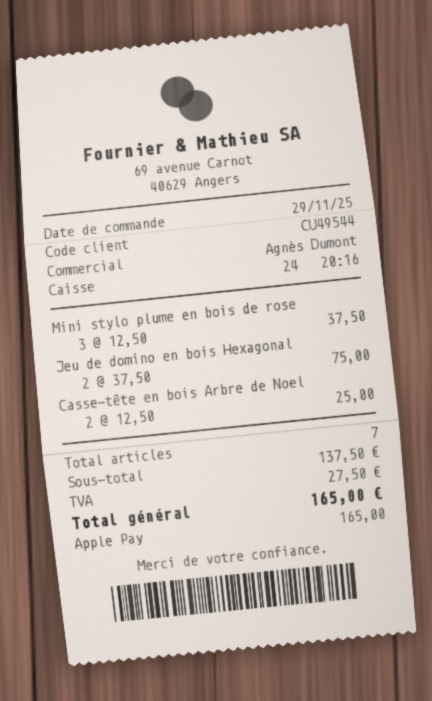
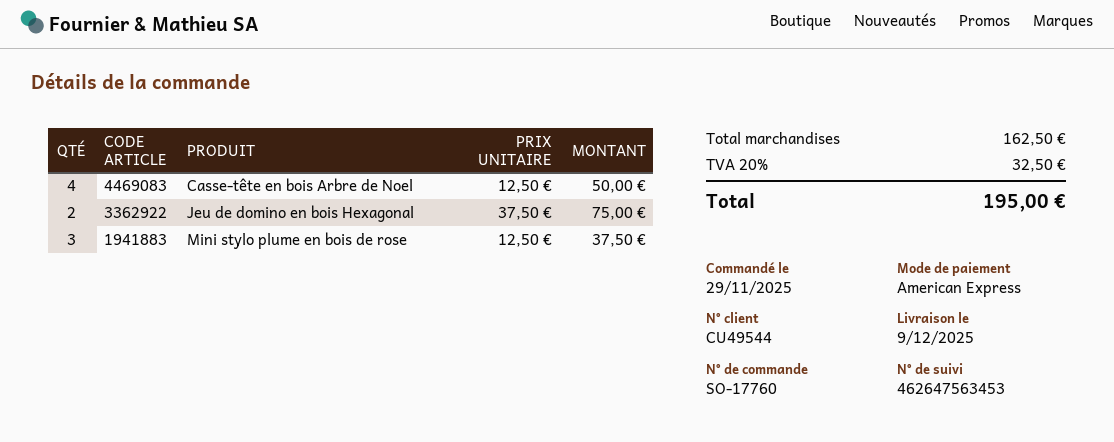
payment method: Apple Pay -> American Express
Casse-tête en bois Arbre de Noel: 2 x 12.50 = 25.00 -> 4 x 12.50 = 50.00
subtotal: 137.50 -> 162.50
tax: 27.50 -> 32.50
total: 165.00 -> 195.00

